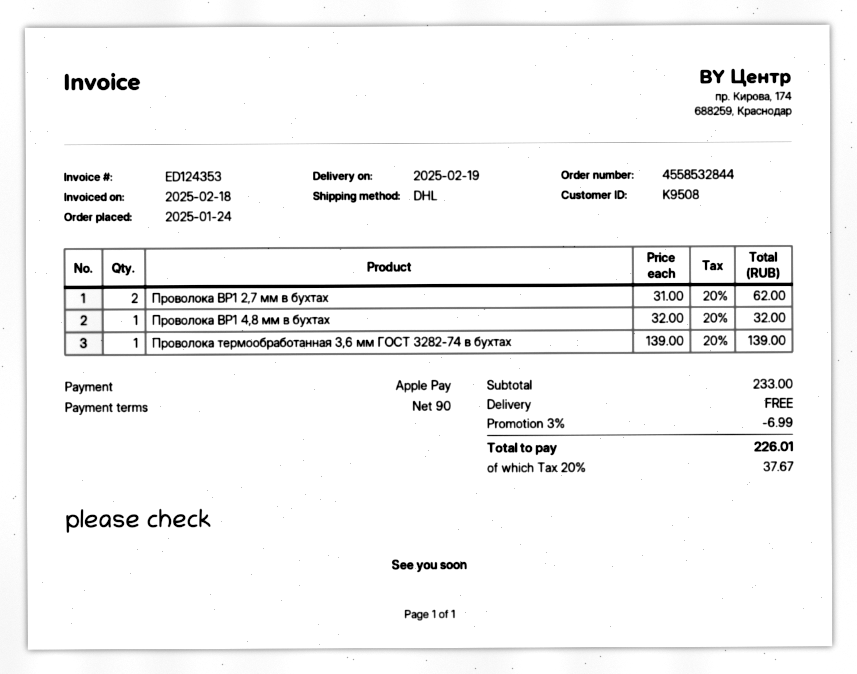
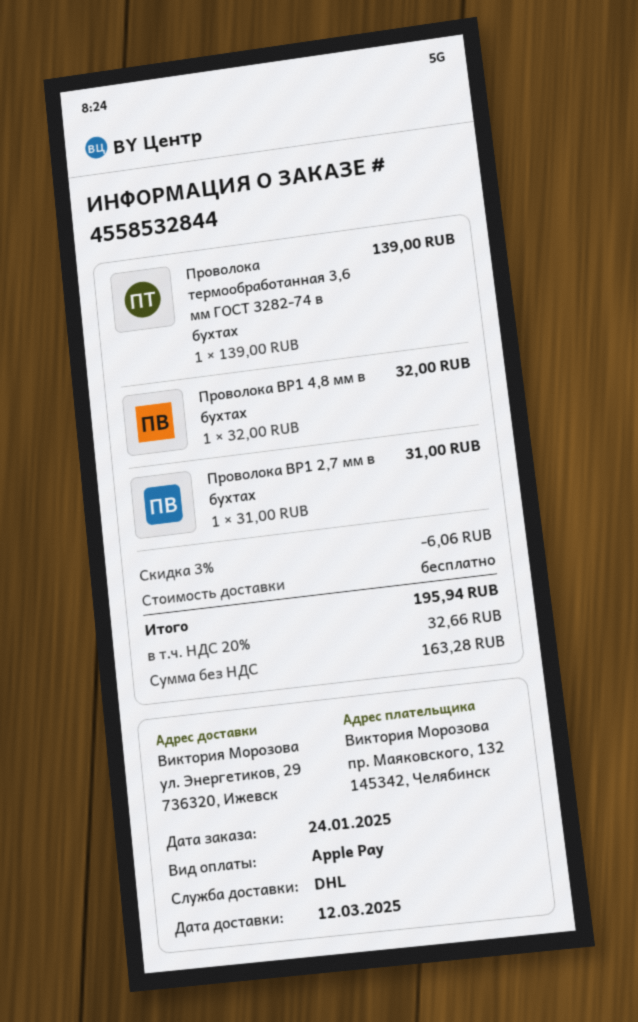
delivery date: 2025-02-19 -> 2025-03-12
Проволока ВР1 2,7 мм в бухтах: 2 x 31.00 = 62.00 -> 1 x 31.00 = 31.00
discount: 3% = 6.99 -> 3% = 6.06
tax: 20% = 37.67 -> 20% = 32.66
total: 226.01 -> 195.94

